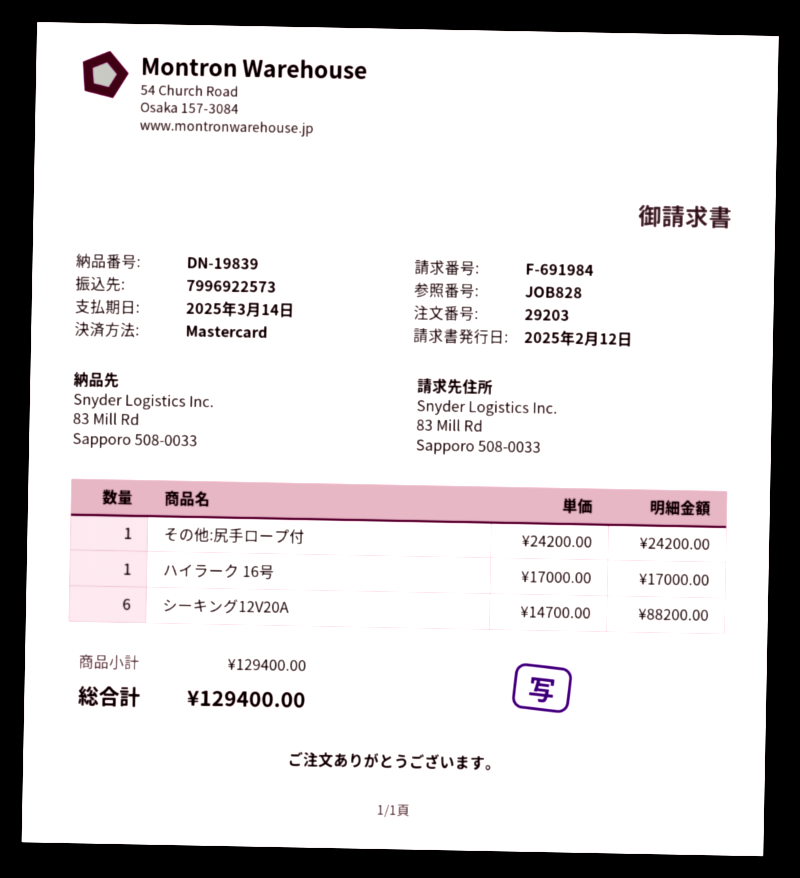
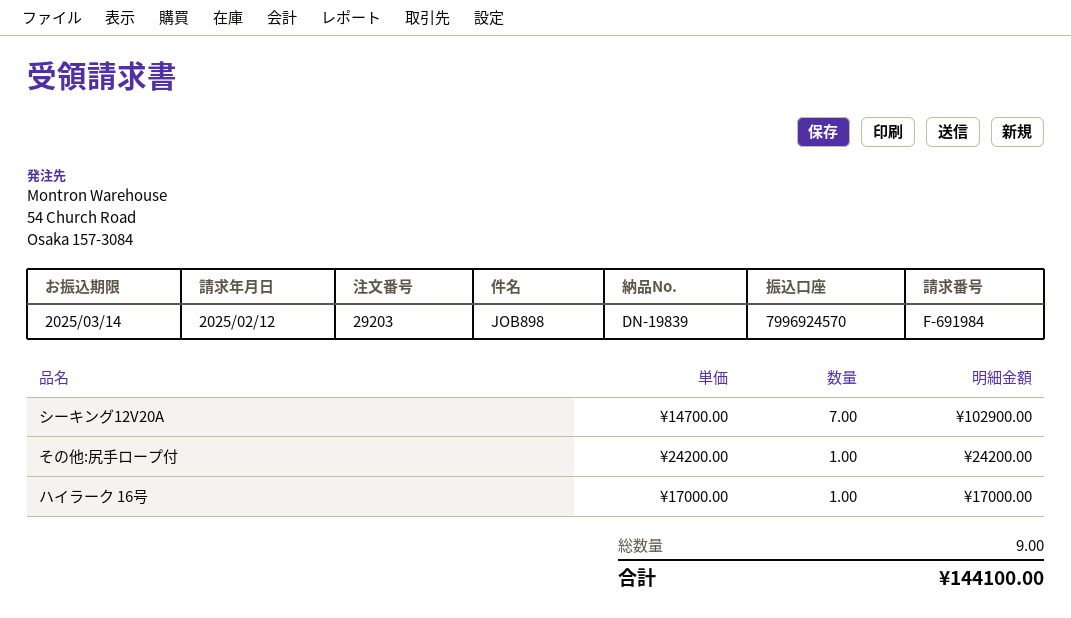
reference: JOB828 -> JOB898
bank account: 7996922573 -> 7996924570
シーキング12V20A: 6 x 14700.00 = 88200.00 -> 7 x 14700.00 = 102900.00
total: 129400.00 -> 144100.00

